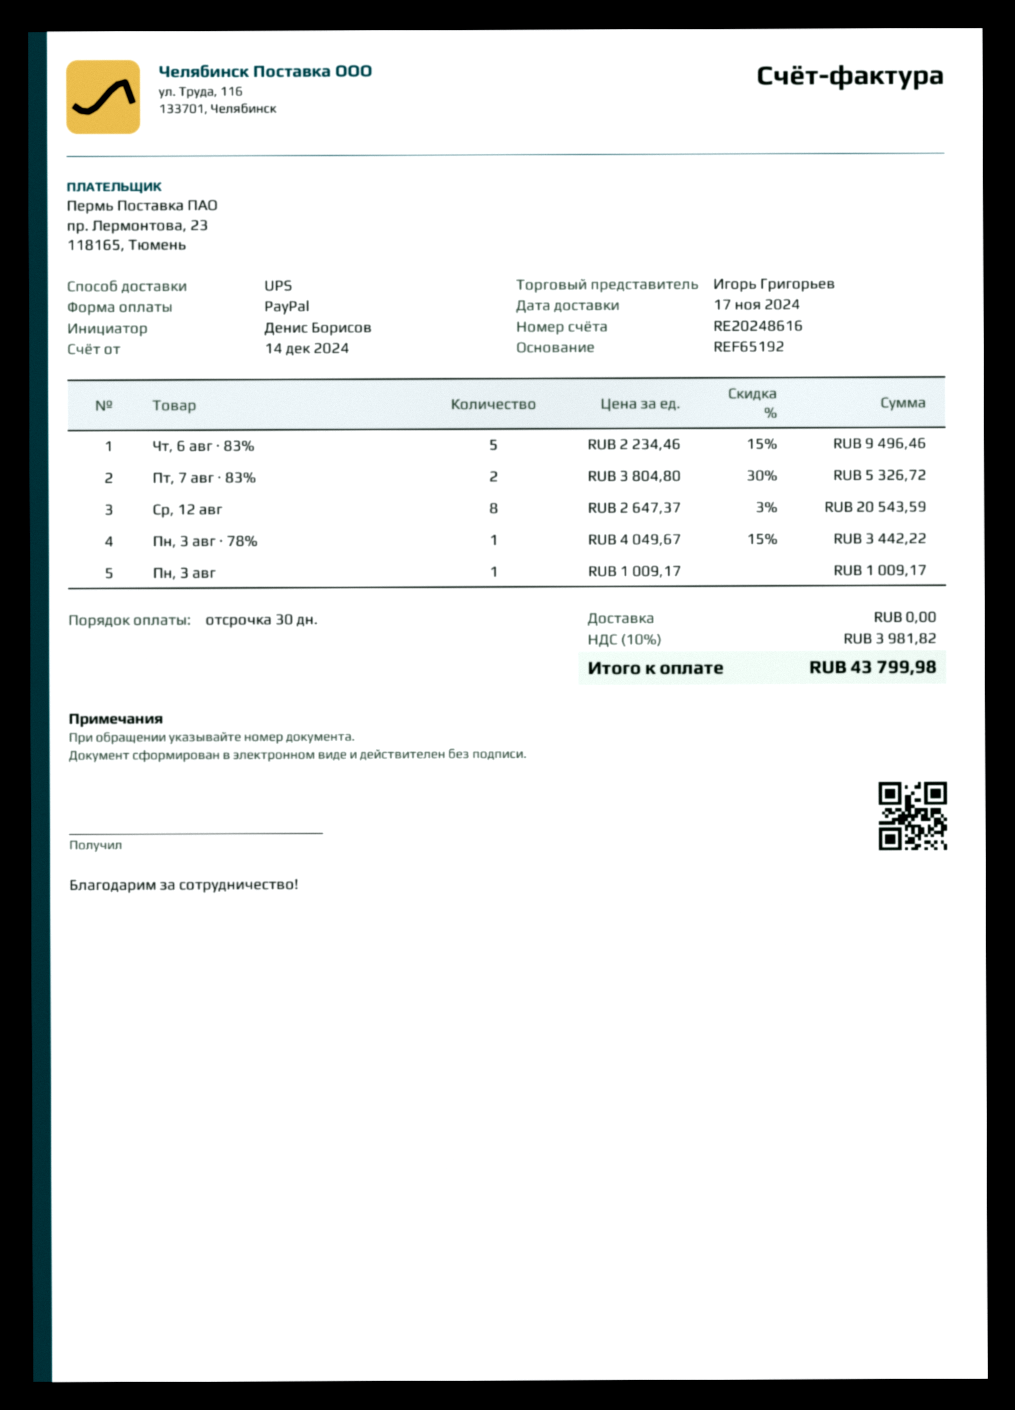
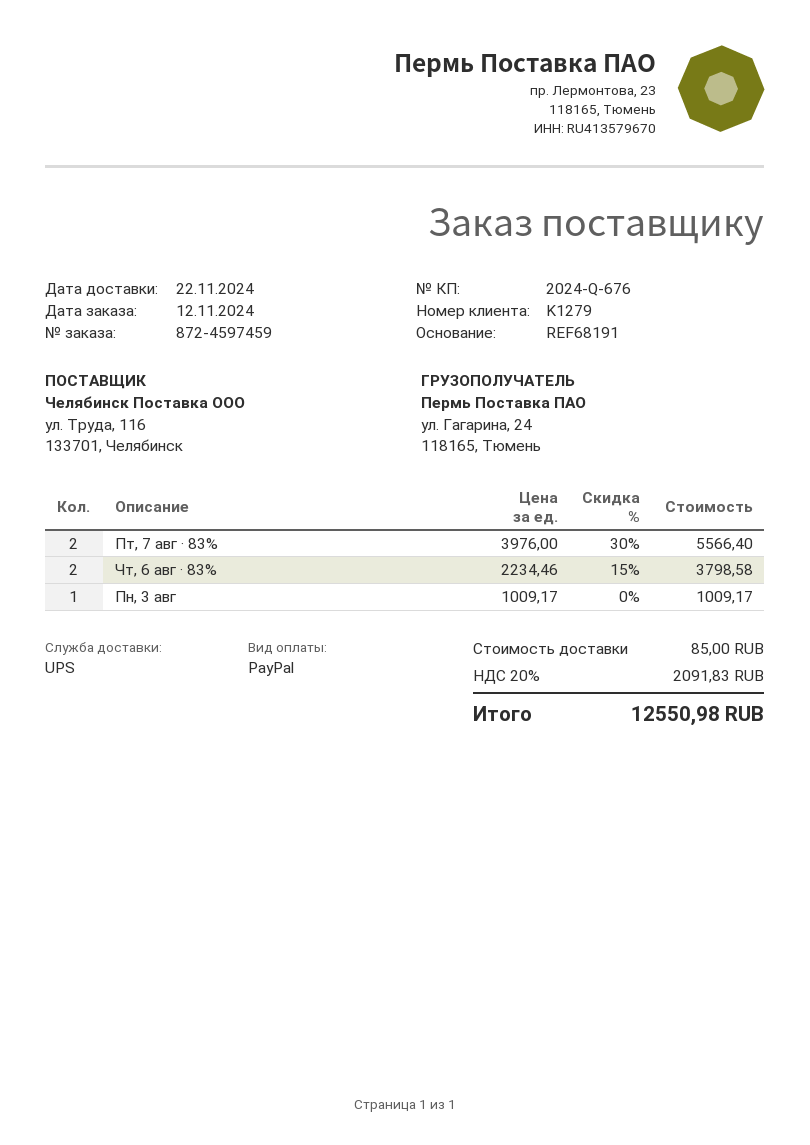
delivery date: 2024-11-17 -> 2024-11-22
reference: REF65192 -> REF68191
Чт, 6 авг · 83%: 5 x 2234.46 - 15% = 9496.46 -> 2 x 2234.46 - 15% = 3798.58
Пт, 7 авг · 83%: 2 x 3804.80 - 30% = 5326.72 -> 2 x 3976.00 - 30% = 5566.40
Ср, 12 авг: 8 x 2647.37 - 3% = 20543.59 -> none
Пн, 3 авг · 78%: 1 x 4049.67 - 15% = 3442.22 -> none
shipping: 0.00 -> 85.00
tax: 10% = 3981.82 -> 20% = 2091.83
total: 43799.98 -> 12550.98

